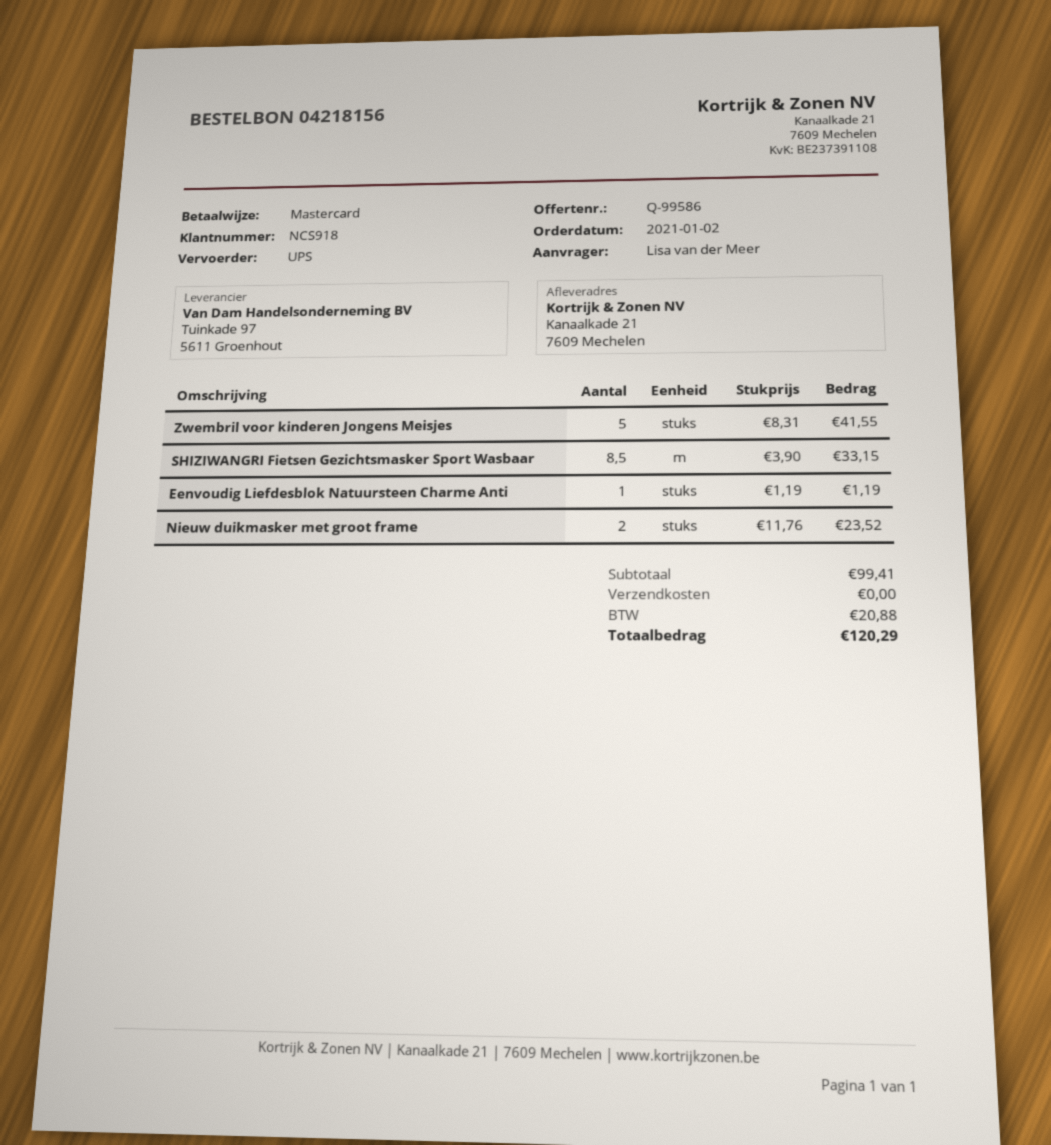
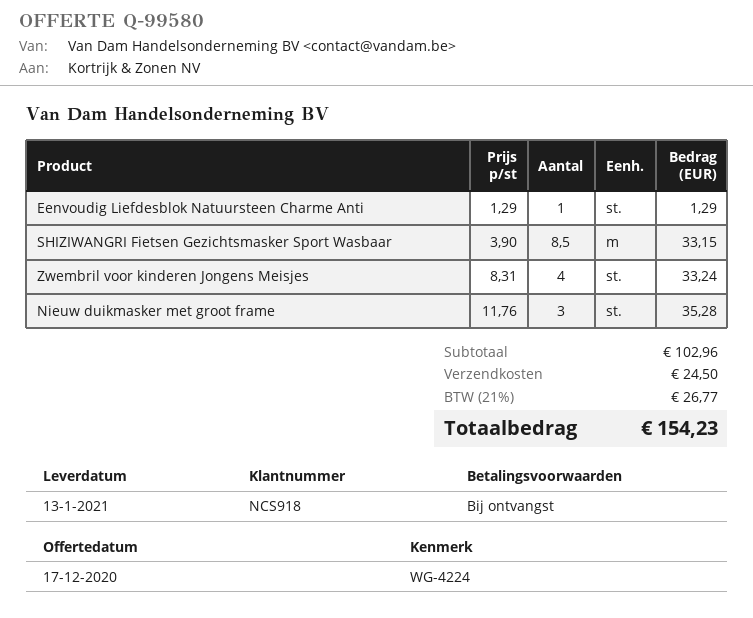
quote number: Q-99586 -> Q-99580
Zwembril voor kinderen Jongens Meisjes: 5 x 8.31 = 41.55 -> 4 x 8.31 = 33.24
Eenvoudig Liefdesblok Natuursteen Charme Anti: 1 x 1.19 = 1.19 -> 1 x 1.29 = 1.29
Nieuw duikmasker met groot frame: 2 x 11.76 = 23.52 -> 3 x 11.76 = 35.28
subtotal: 99.41 -> 102.96
shipping: 0.00 -> 24.50
tax: 20.88 -> 26.77
total: 120.29 -> 154.23

